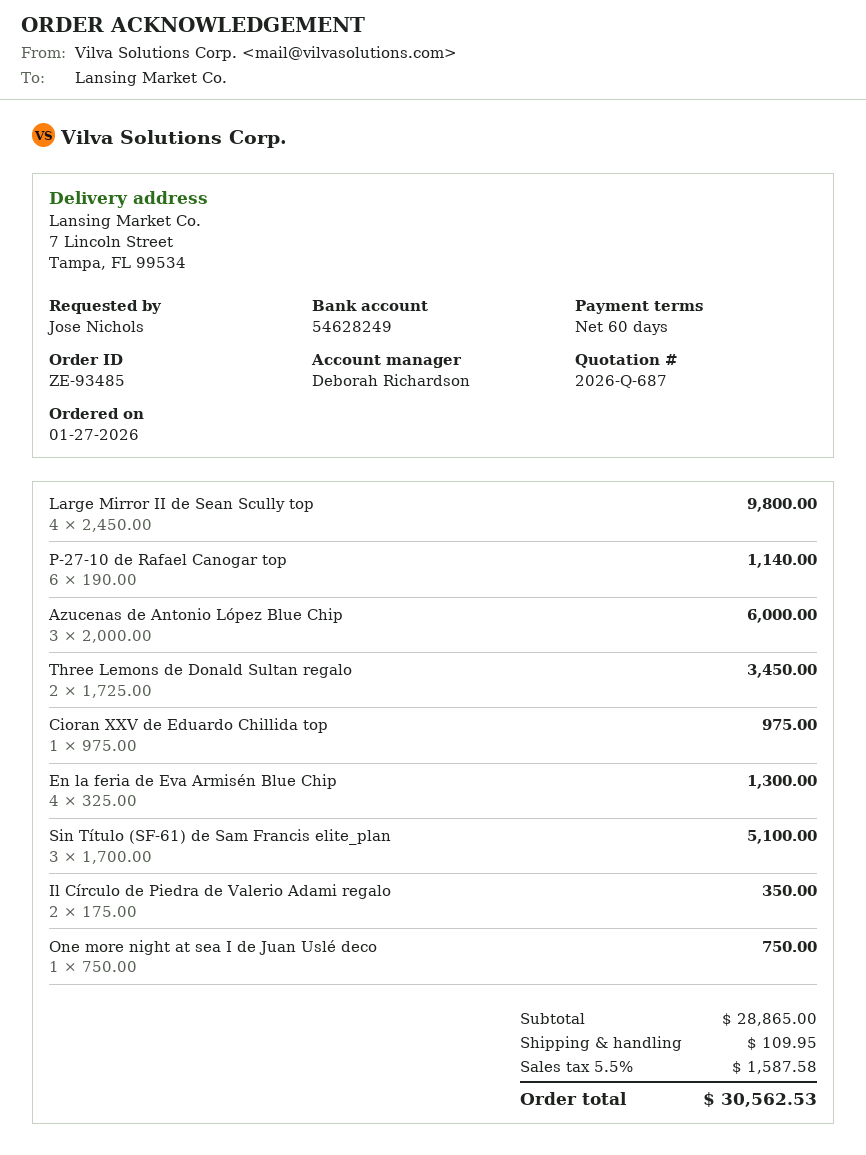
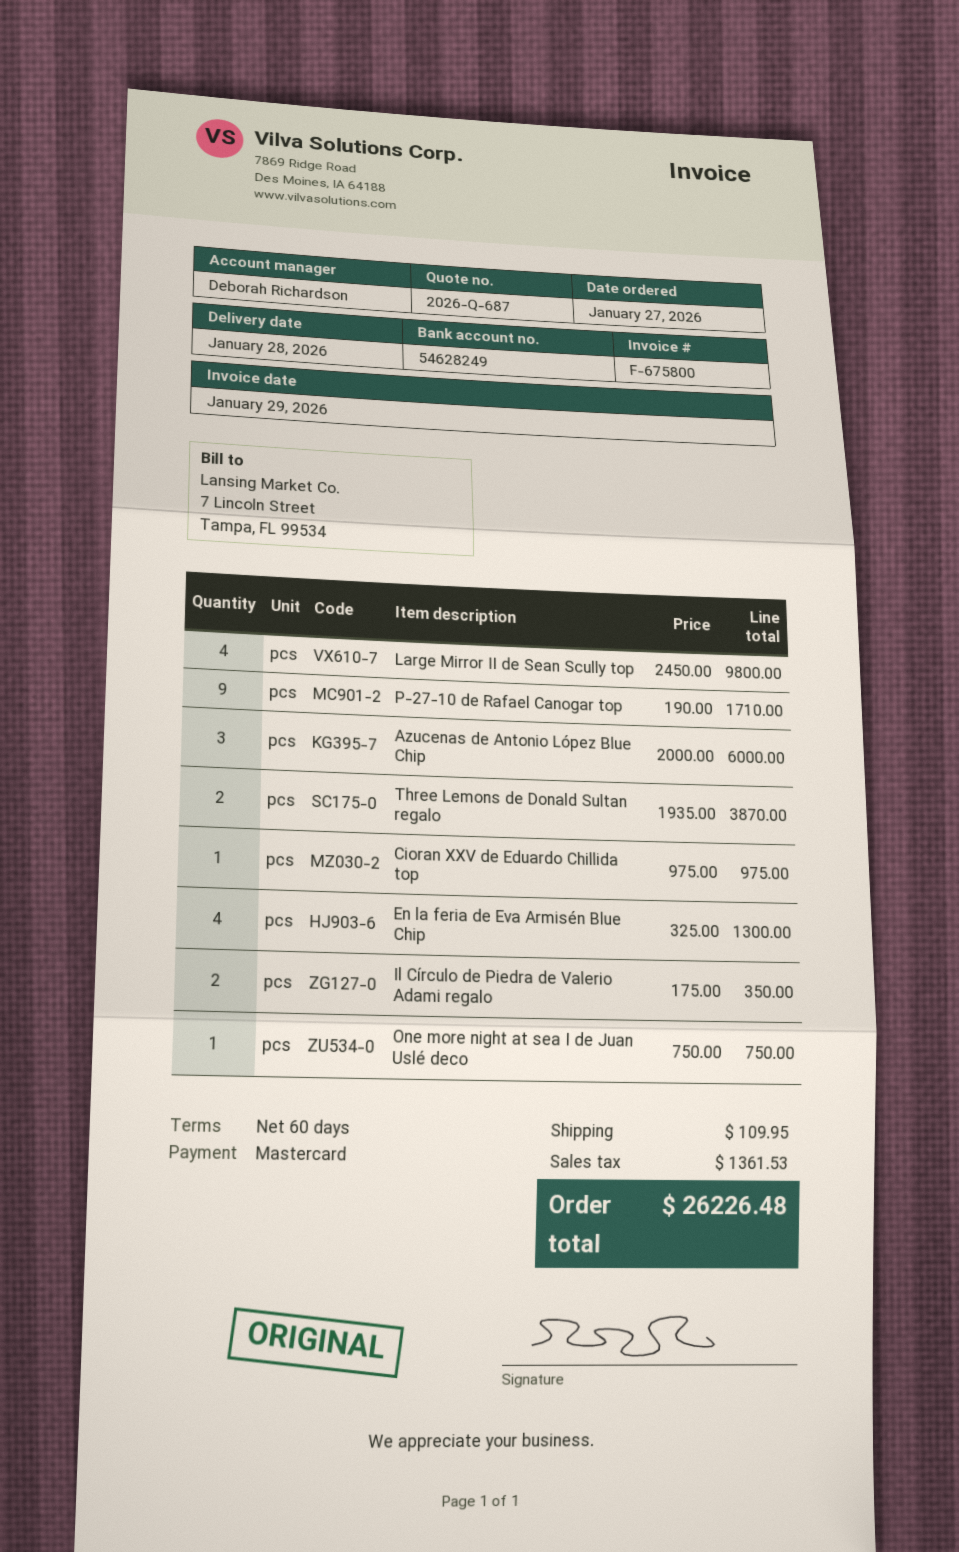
P-27-10 de Rafael Canogar top: 6 x 190.00 = 1140.00 -> 9 x 190.00 = 1710.00
Three Lemons de Donald Sultan regalo: 2 x 1725.00 = 3450.00 -> 2 x 1935.00 = 3870.00
Sin Título (SF-61) de Sam Francis elite_plan: 3 x 1700.00 = 5100.00 -> none
tax: 1587.58 -> 1361.53
total: 30562.53 -> 26226.48

